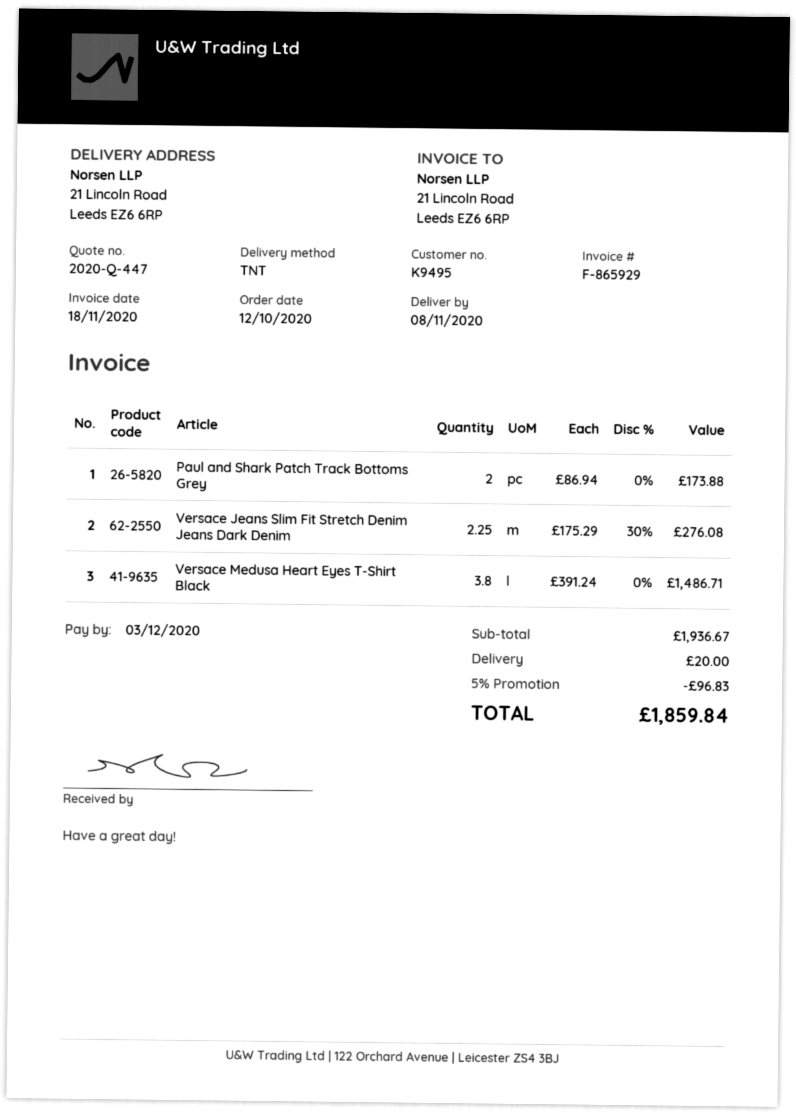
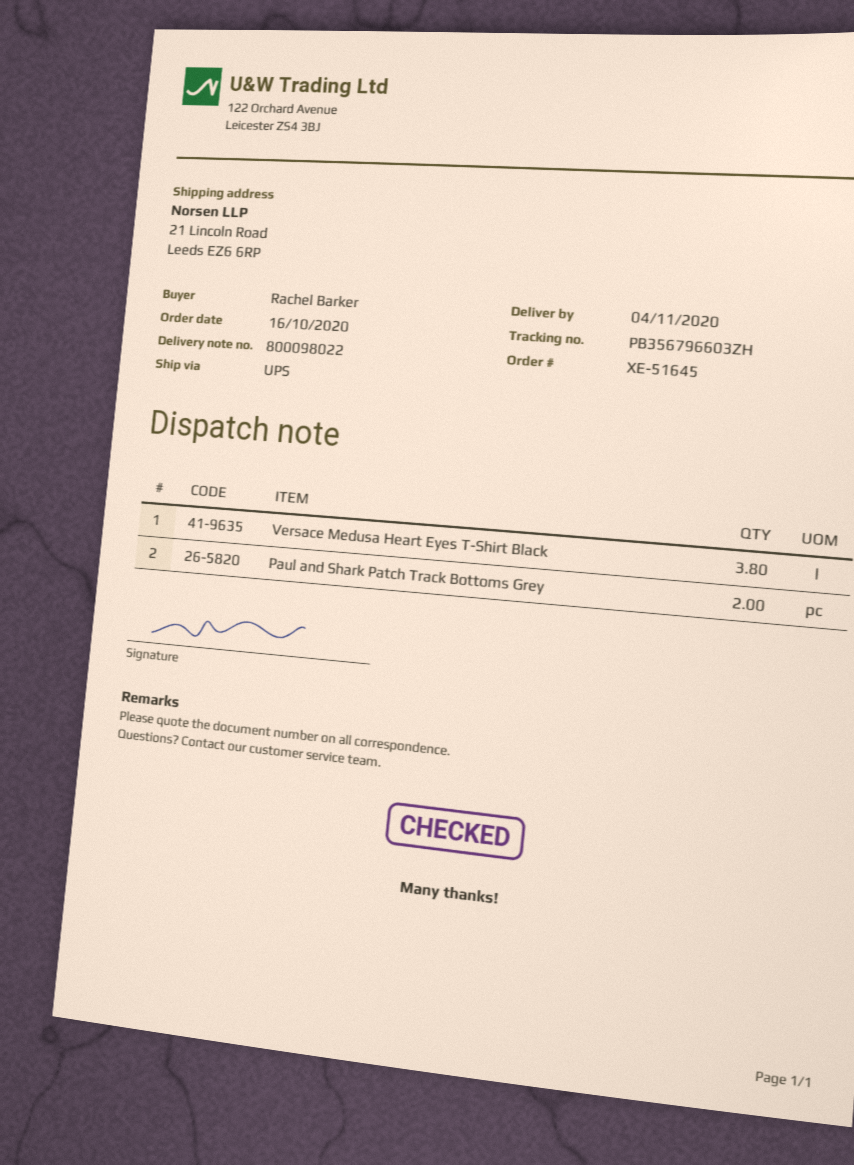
order date: 2020-10-12 -> 2020-10-16
delivery date: 2020-11-08 -> 2020-11-04
shipping method: TNT -> UPS
Versace Jeans Slim Fit Stretch Denim Jeans Dark Denim: 2.25 -> none

